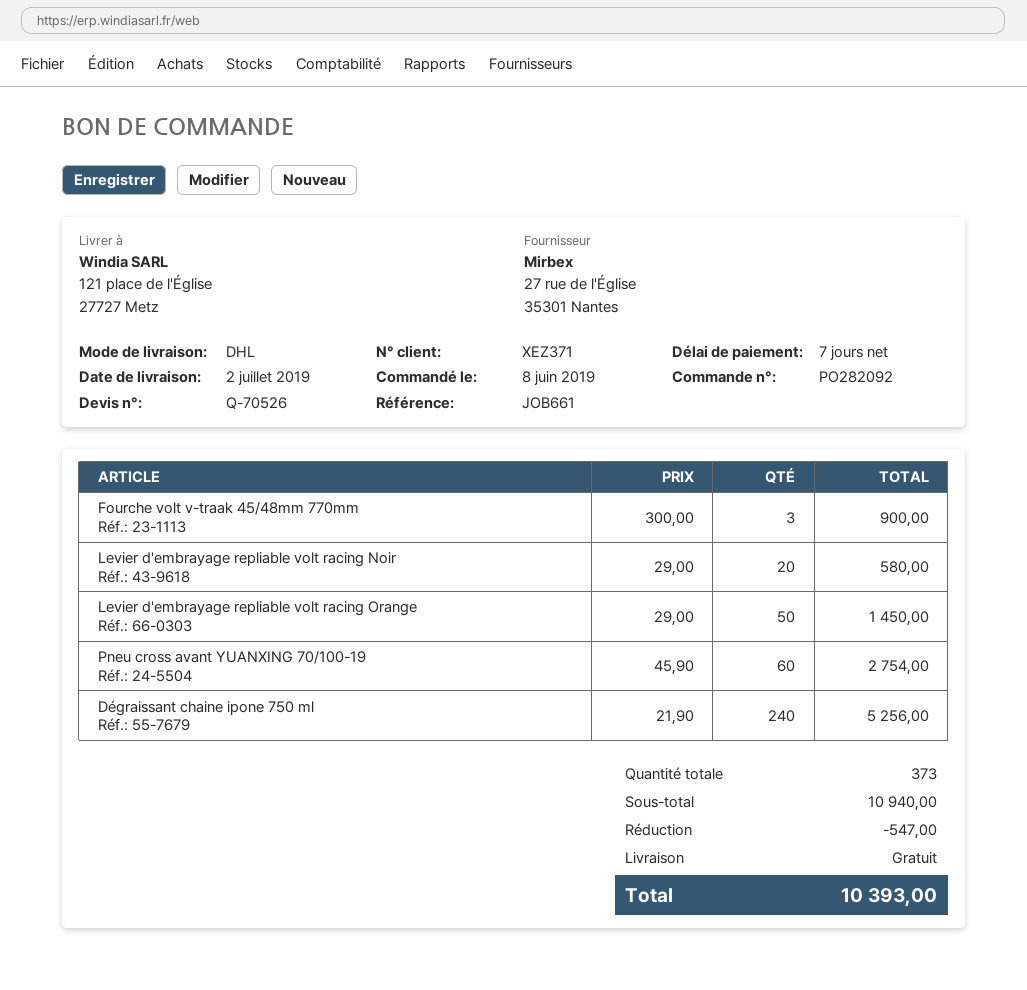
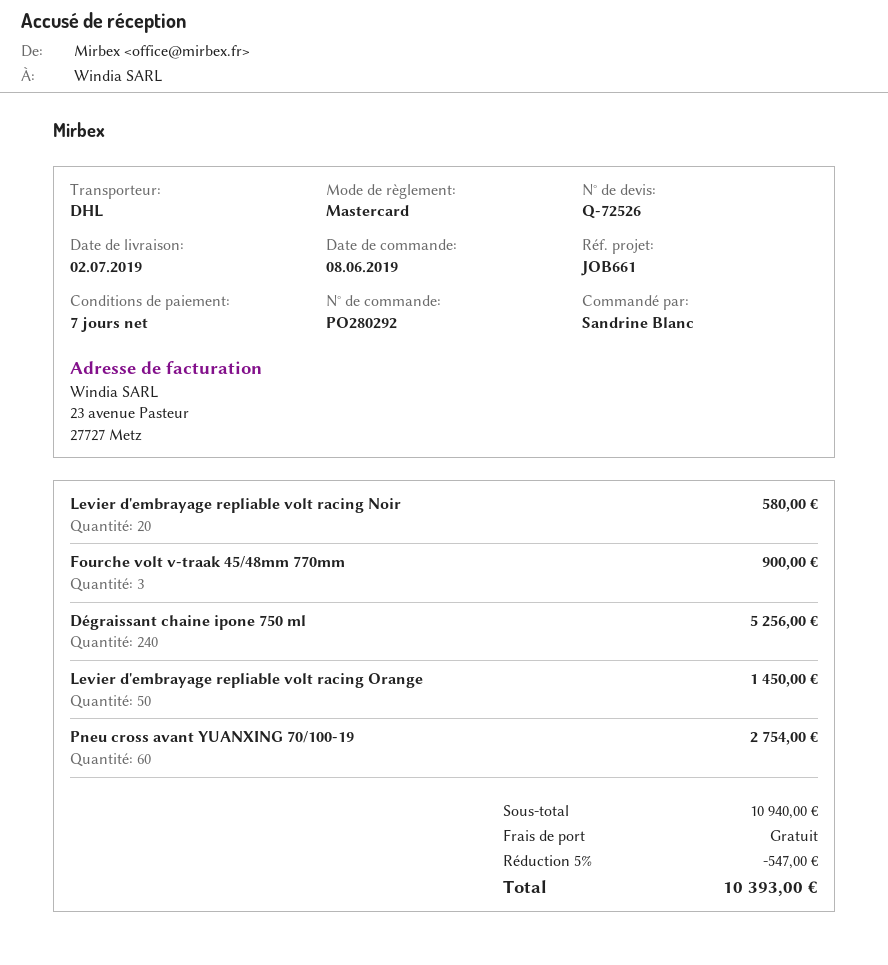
quote number: Q-70526 -> Q-72526
order number: PO282092 -> PO280292

